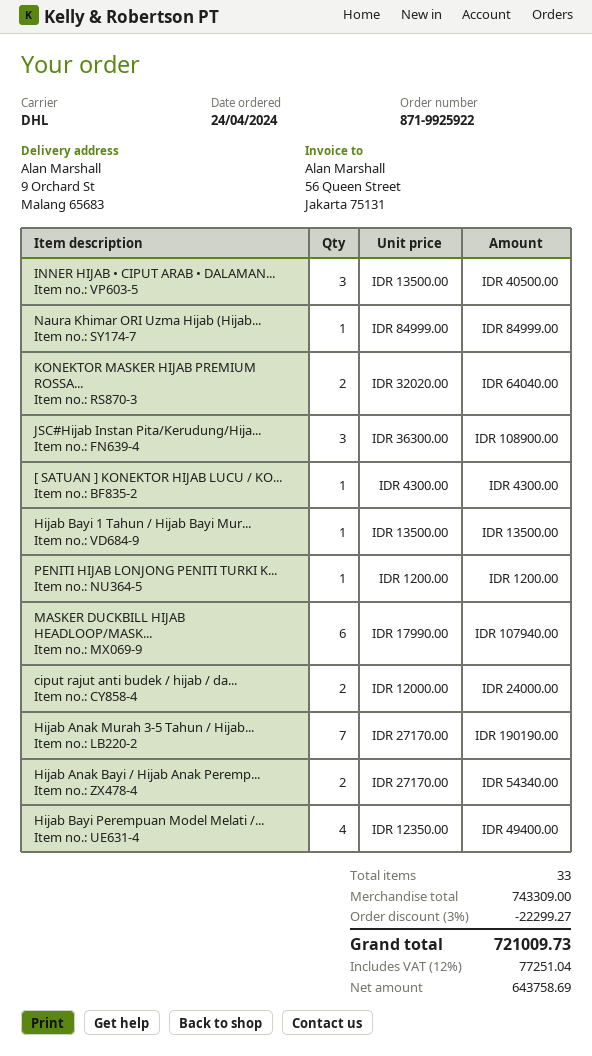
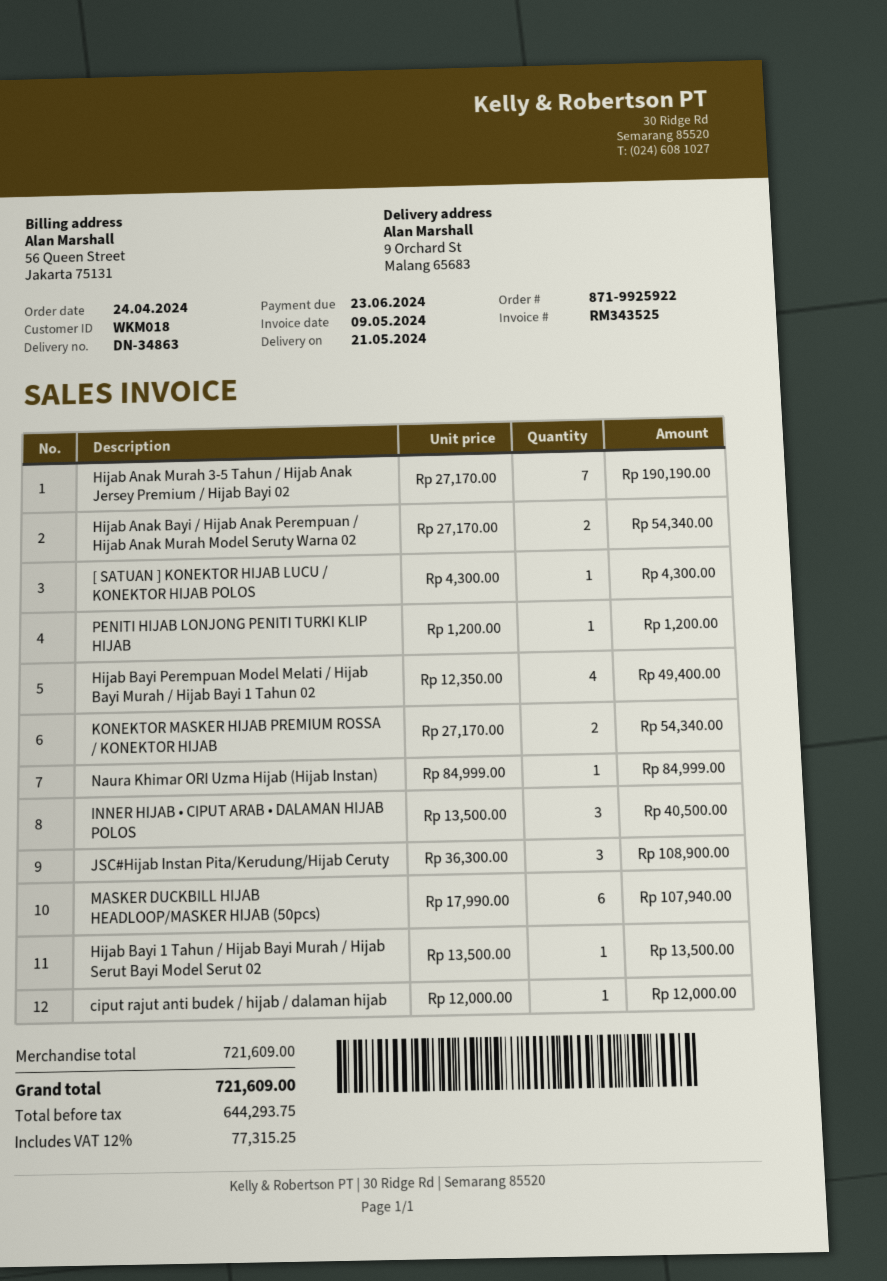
KONEKTOR MASKER HIJAB PREMIUM ROSSA...: 2 x 32020.00 = 64040.00 -> 2 x 27170.00 = 54340.00
ciput rajut anti budek / hijab / da...: 2 x 12000.00 = 24000.00 -> 1 x 12000.00 = 12000.00
subtotal: 743309.00 -> 721609.00
discount: 3% = 22299.27 -> none
net: 643758.69 -> 644293.75
tax: 12% = 77251.04 -> 12% = 77315.25
total: 721009.73 -> 721609.00

